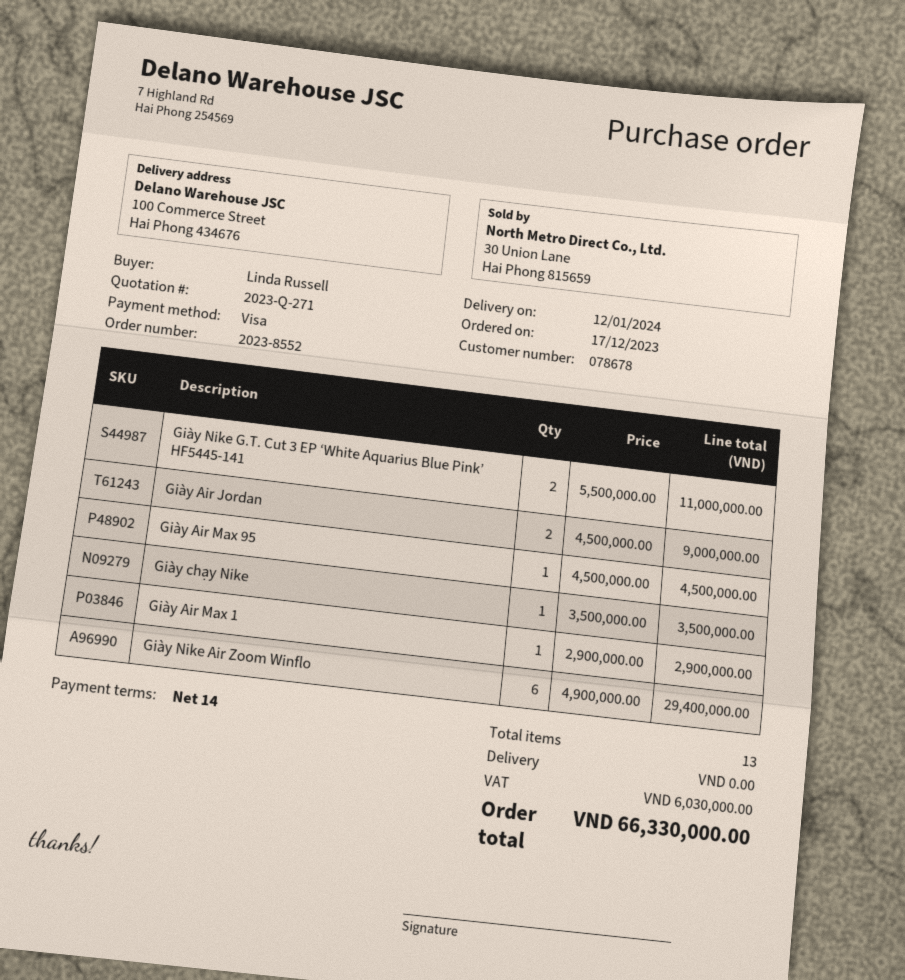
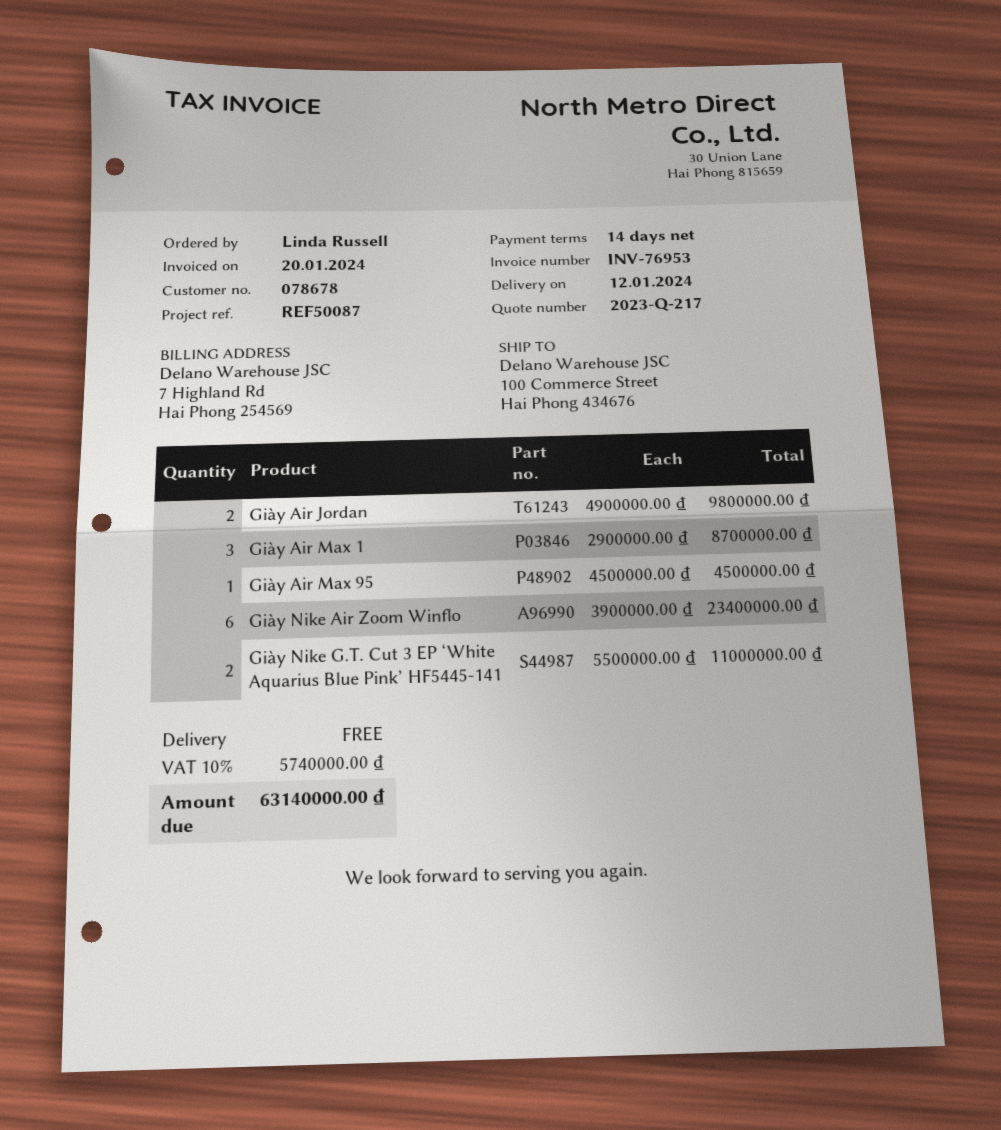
quote number: 2023-Q-271 -> 2023-Q-217
Giày Air Jordan: 2 x 4500000.00 = 9000000.00 -> 2 x 4900000.00 = 9800000.00
Giày chạy Nike: 1 x 3500000.00 = 3500000.00 -> none
Giày Air Max 1: 1 x 2900000.00 = 2900000.00 -> 3 x 2900000.00 = 8700000.00
Giày Nike Air Zoom Winflo: 6 x 4900000.00 = 29400000.00 -> 6 x 3900000.00 = 23400000.00
tax: 6030000.00 -> 5740000.00
total: 66330000.00 -> 63140000.00

